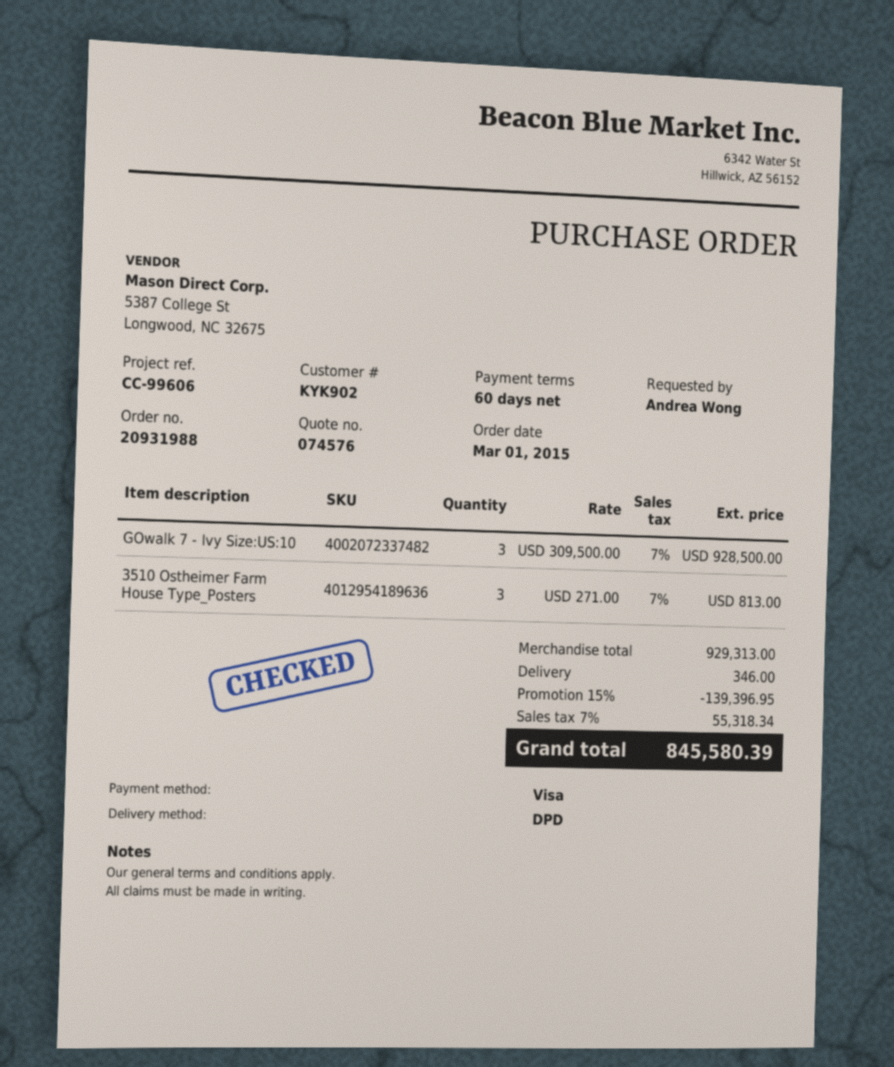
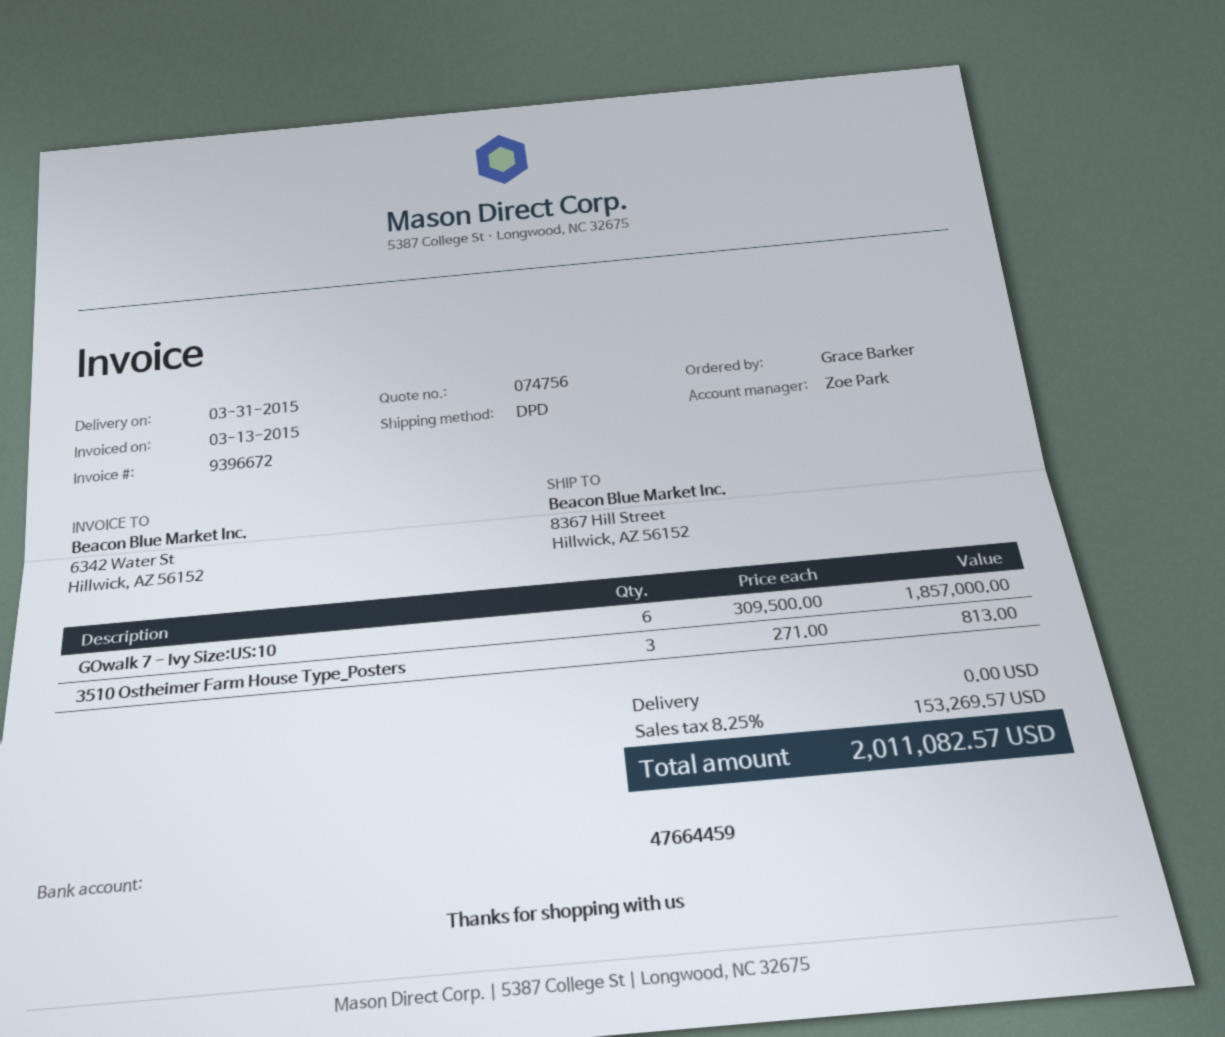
quote number: 074576 -> 074756
ordered by: Andrea Wong -> Grace Barker
GOwalk 7 - Ivy Size:US:10: 3 x 309500.00 = 928500.00 -> 6 x 309500.00 = 1857000.00
discount: 15% = 139396.95 -> none
shipping: 346.00 -> 0.00
tax: 7% = 55318.34 -> 8.25% = 153269.57
total: 845580.39 -> 2011082.57

